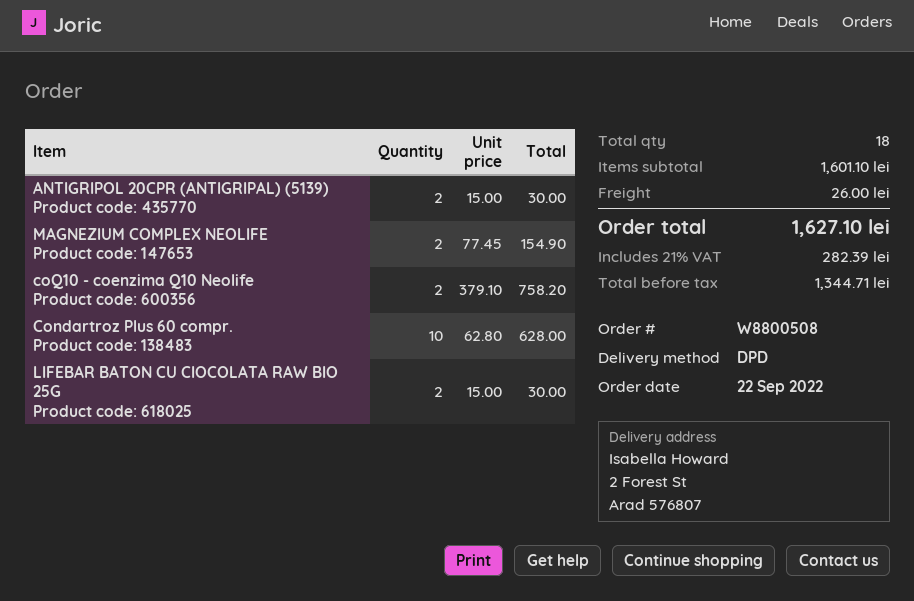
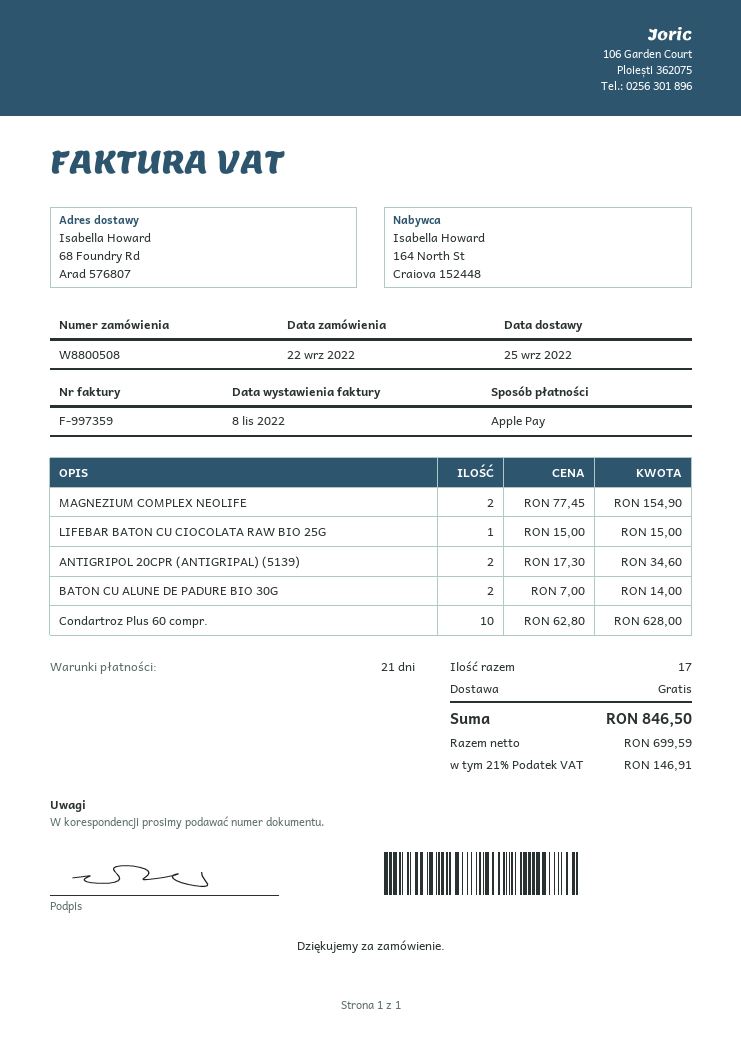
ship to: 2 Forest St, Arad 576807 -> 68 Foundry Rd, Arad 576807
ANTIGRIPOL 20CPR (ANTIGRIPAL) (5139): 2 x 15.00 = 30.00 -> 2 x 17.30 = 34.60
coQ10 - coenzima Q10 Neolife: 2 x 379.10 = 758.20 -> none
LIFEBAR BATON CU CIOCOLATA RAW BIO 25G: 2 x 15.00 = 30.00 -> 1 x 15.00 = 15.00
BATON CU ALUNE DE PADURE BIO 30G: none -> 2 x 7.00 = 14.00
total quantity: 18 -> 17
shipping: 26.00 -> 0.00
net: 1344.71 -> 699.59
tax: 21% = 282.39 -> 21% = 146.91
total: 1627.10 -> 846.50

